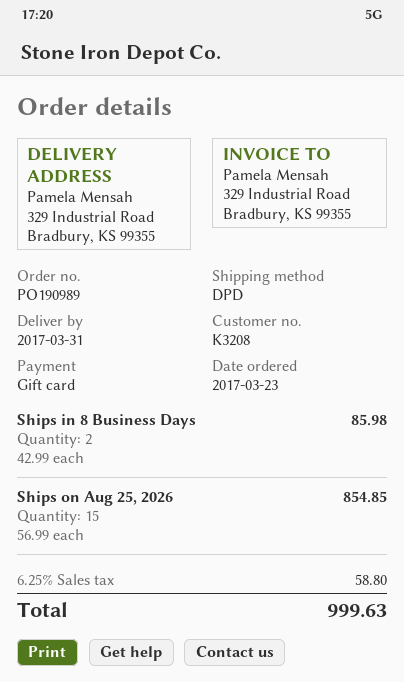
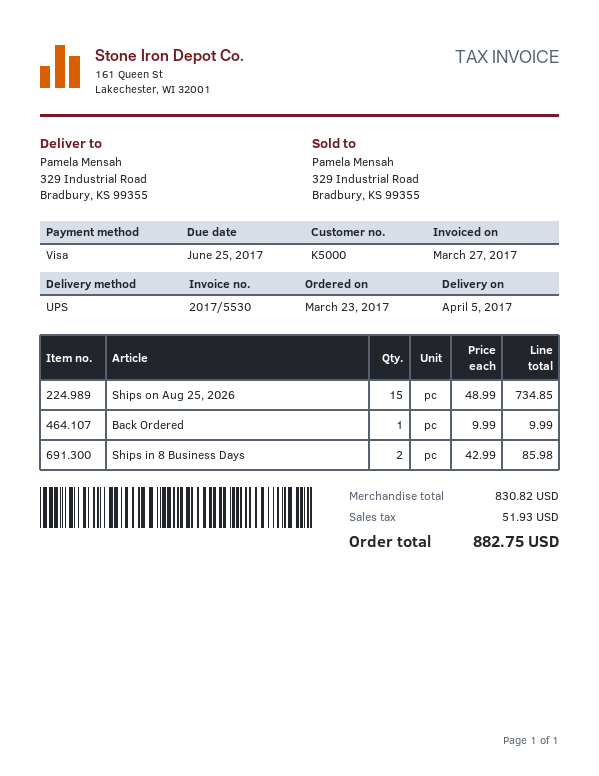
delivery date: 2017-03-31 -> 2017-04-05
customer number: K3208 -> K5000
payment method: gift card -> Visa
shipping method: DPD -> UPS
Ships on Aug 25, 2026: 15 x 56.99 = 854.85 -> 15 x 48.99 = 734.85
Back Ordered: none -> 1 x 9.99 = 9.99
tax: 58.80 -> 51.93
total: 999.63 -> 882.75

